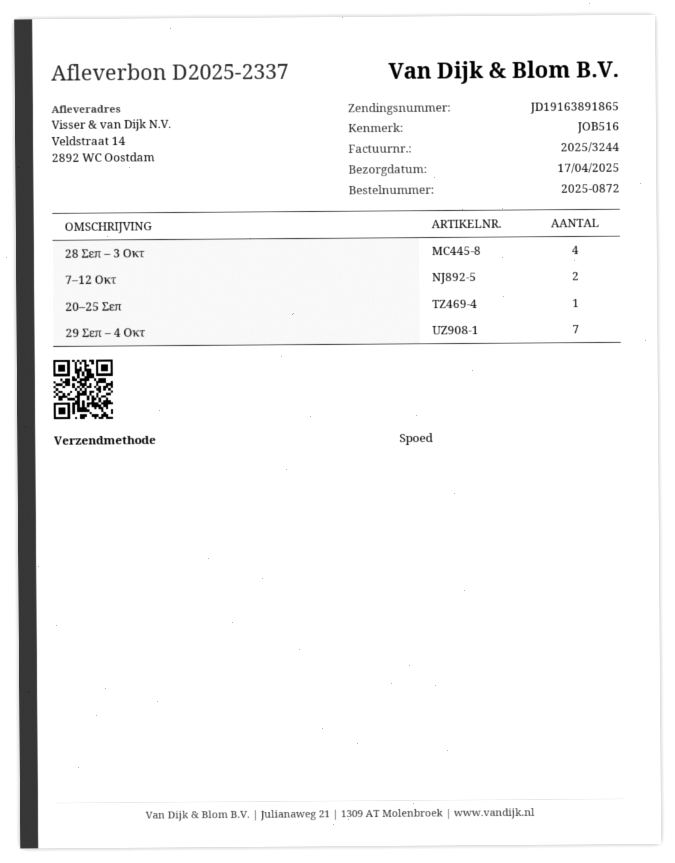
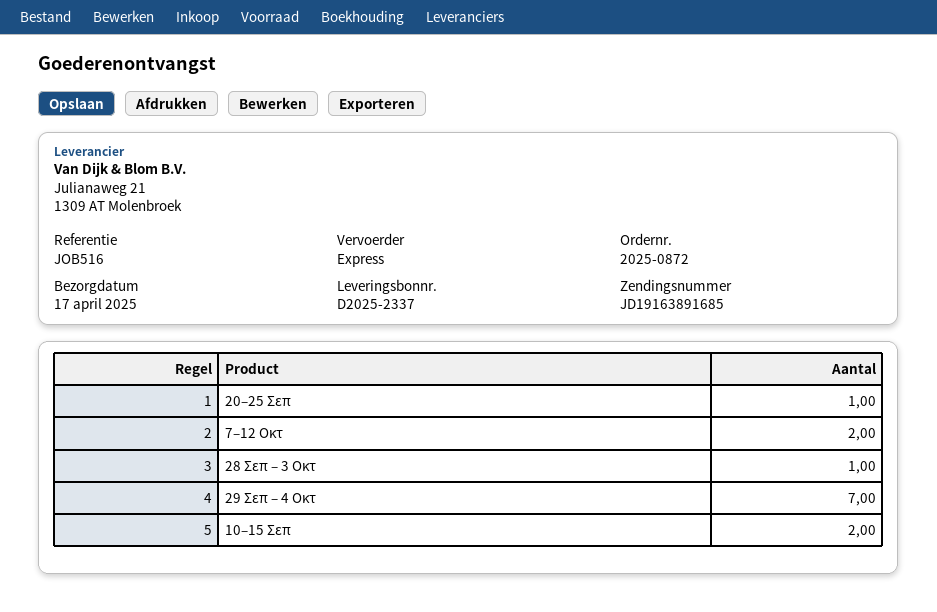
tracking number: JD19163891865 -> JD19163891685
28 Σεπ – 3 Οκτ: 4 -> 1
10–15 Σεπ: none -> 2

